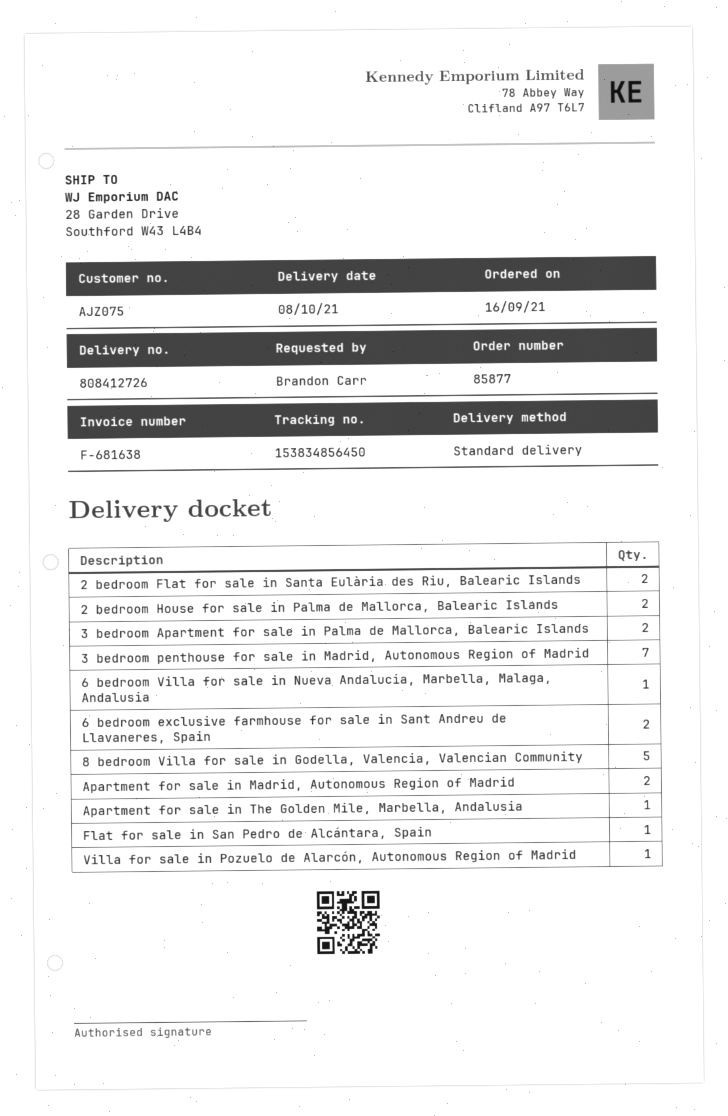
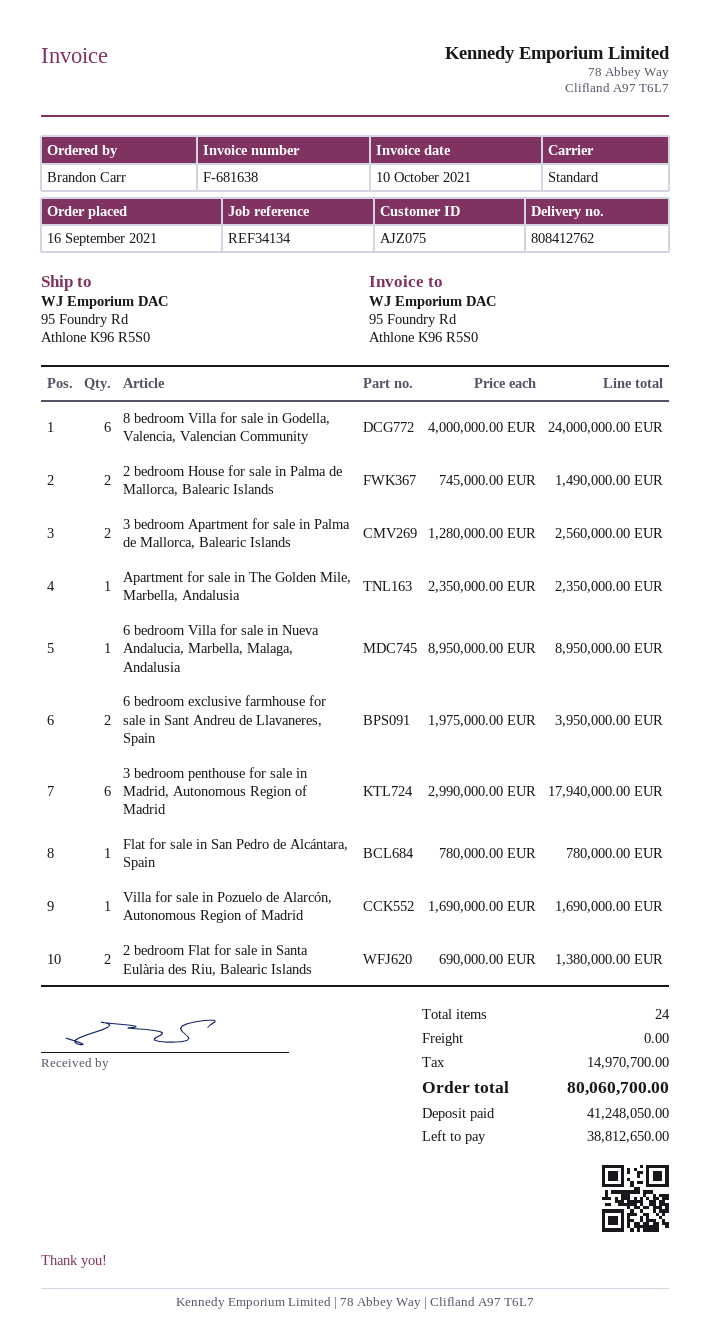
delivery note number: 808412726 -> 808412762
ship to: 28 Garden Drive, Southford W43 L4B4 -> 95 Foundry Rd, Athlone K96 R5S0
3 bedroom penthouse for sale in Madrid, Autonomous Region of Madrid: 7 -> 6
8 bedroom Villa for sale in Godella, Valencia, Valencian Community: 5 -> 6
Apartment for sale in Madrid, Autonomous Region of Madrid: 2 -> none

